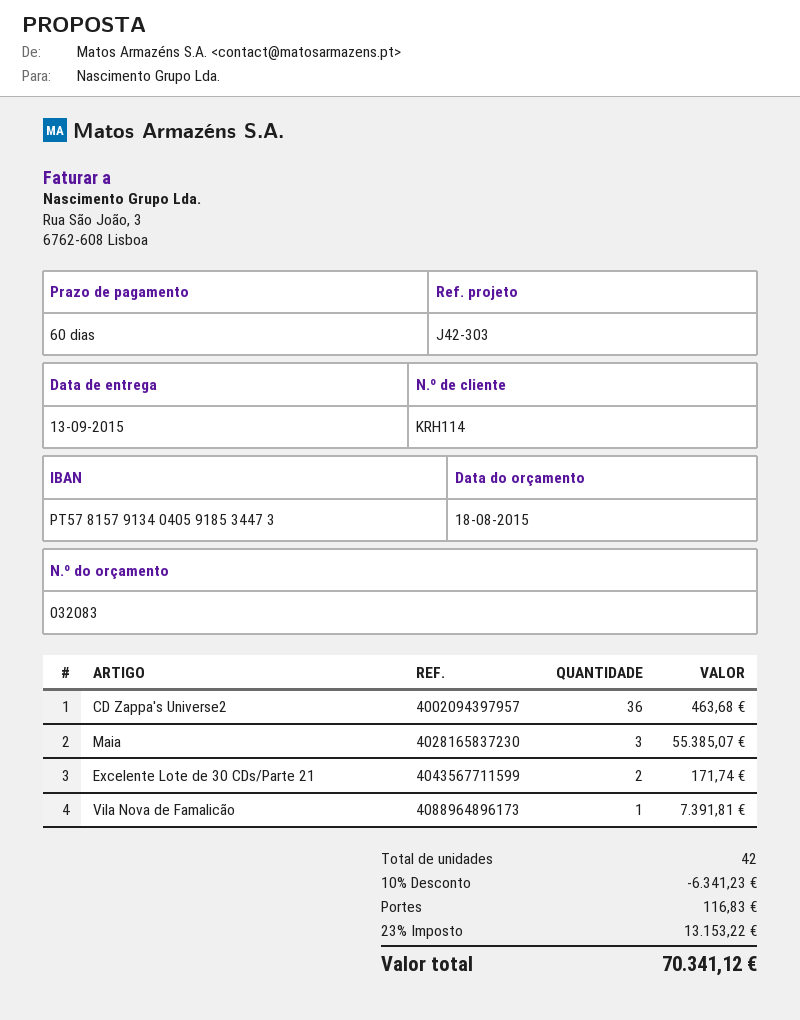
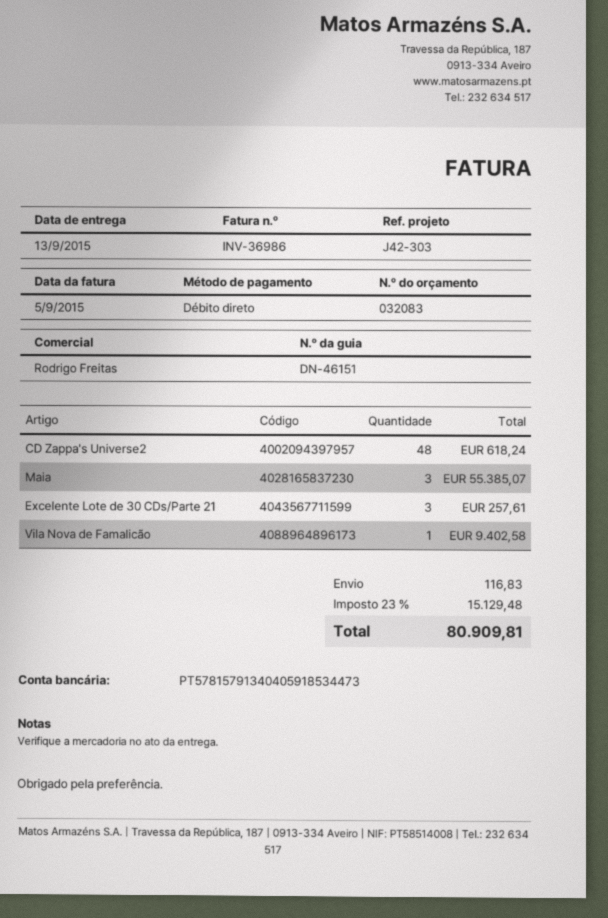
CD Zappa's Universe2: 36 for 463.68 -> 48 for 618.24
Excelente Lote de 30 CDs/Parte 21: 2 for 171.74 -> 3 for 257.61
Vila Nova de Famalicão: 1 for 7391.81 -> 1 for 9402.58
discount: 10% = 6341.23 -> none
tax: 23% = 13153.22 -> 23% = 15129.48
total: 70341.12 -> 80909.81

